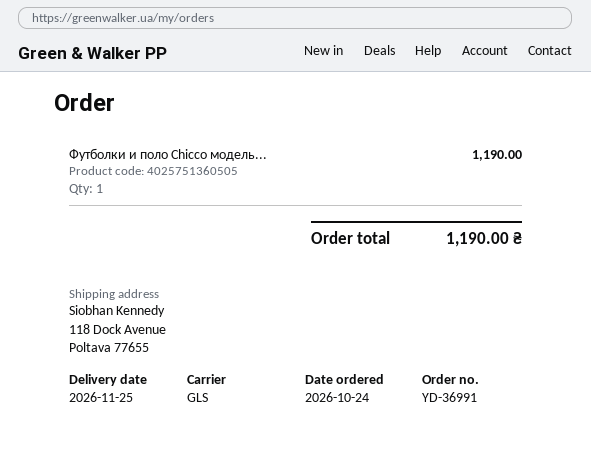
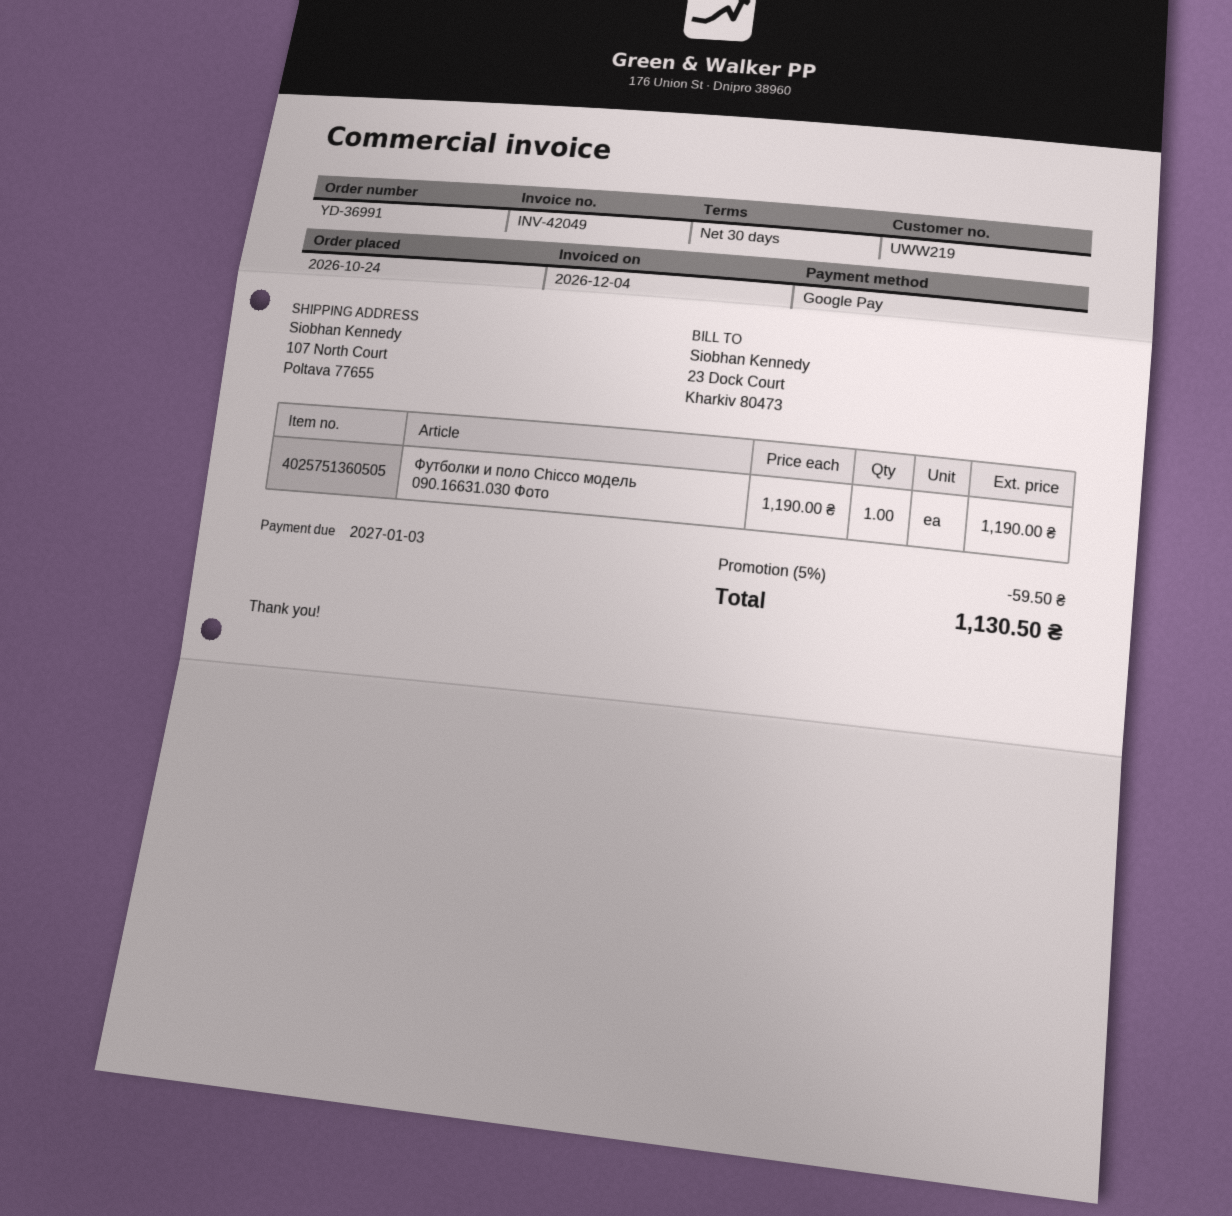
ship to: 118 Dock Avenue, Poltava 77655 -> 107 North Court, Poltava 77655
discount: none -> 5% = 59.50
total: 1190.00 -> 1130.50

